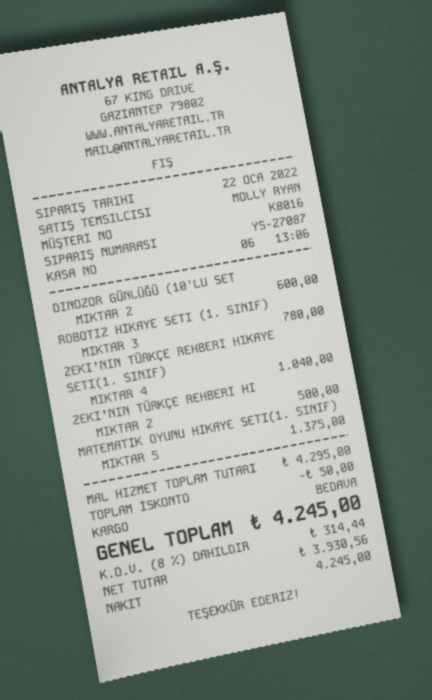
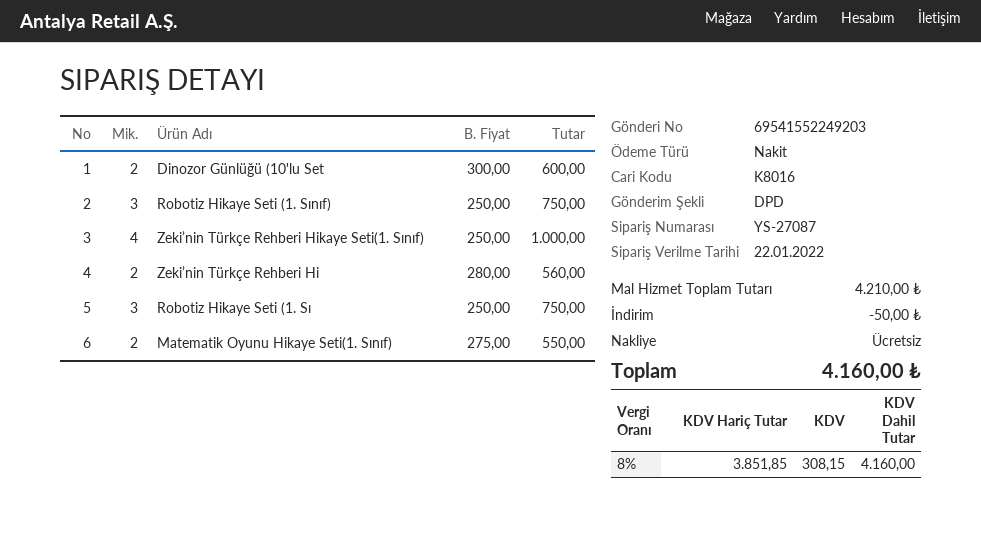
ROBOTIZ HIKAYE SETI (1. SINIF): 3 for 780.00 -> 3 for 750.00
ZEKI’NIN TÜRKÇE REHBERI HIKAYE SETI(1. SINIF): 4 for 1040.00 -> 4 for 1000.00
ZEKI’NIN TÜRKÇE REHBERI HI: 2 for 500.00 -> 2 for 560.00
MATEMATIK OYUNU HIKAYE SETI(1. SINIF): 5 for 1375.00 -> 2 for 550.00
Robotiz Hikaye Seti (1. Sı: none -> 3 for 750.00
subtotal: 4295.00 -> 4210.00
net: 3930.56 -> 3851.85
tax: 8% = 314.44 -> 8% = 308.15
total: 4245.00 -> 4160.00

